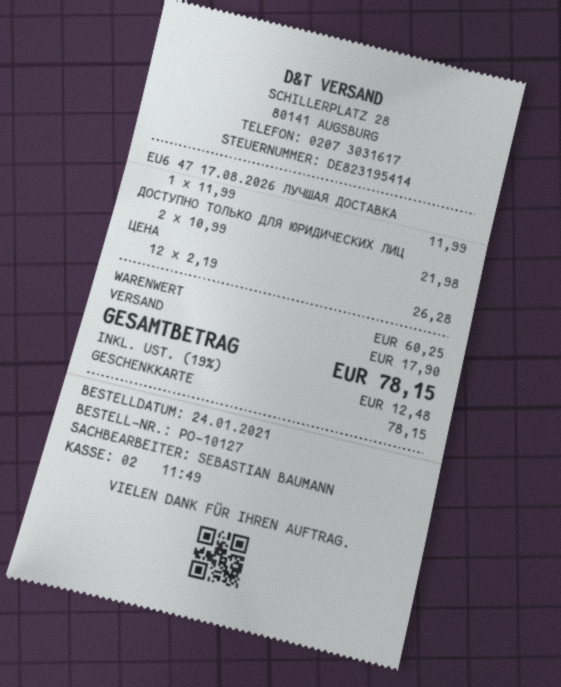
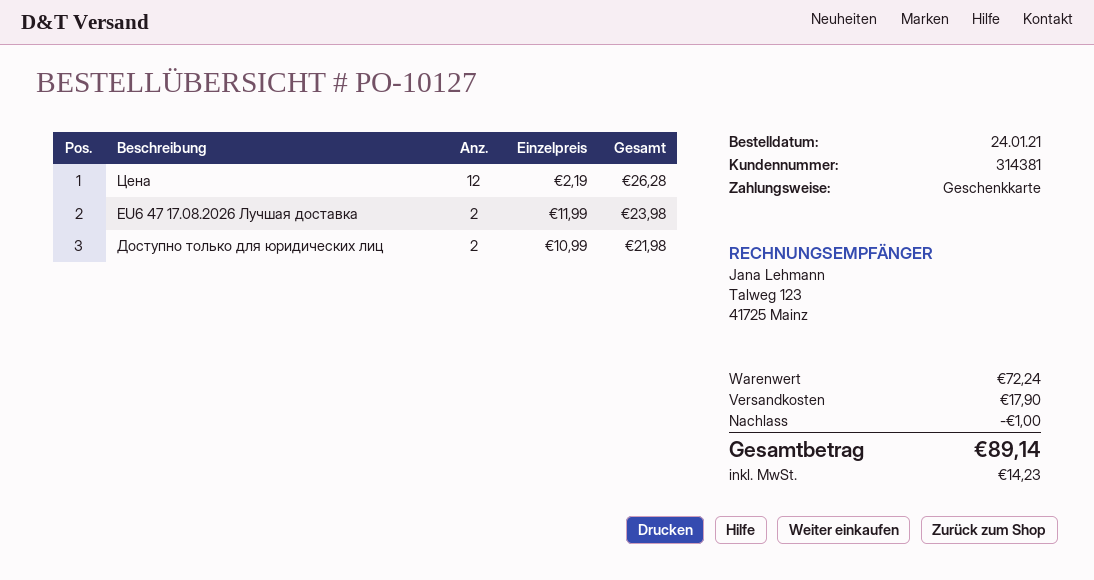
EU6 47 17.08.2026 ЛУЧШАЯ ДОСТАВКА: 1 x 11.99 = 11.99 -> 2 x 11.99 = 23.98
subtotal: 60.25 -> 72.24
discount: none -> 1.00
tax: 12.48 -> 14.23
total: 78.15 -> 89.14

